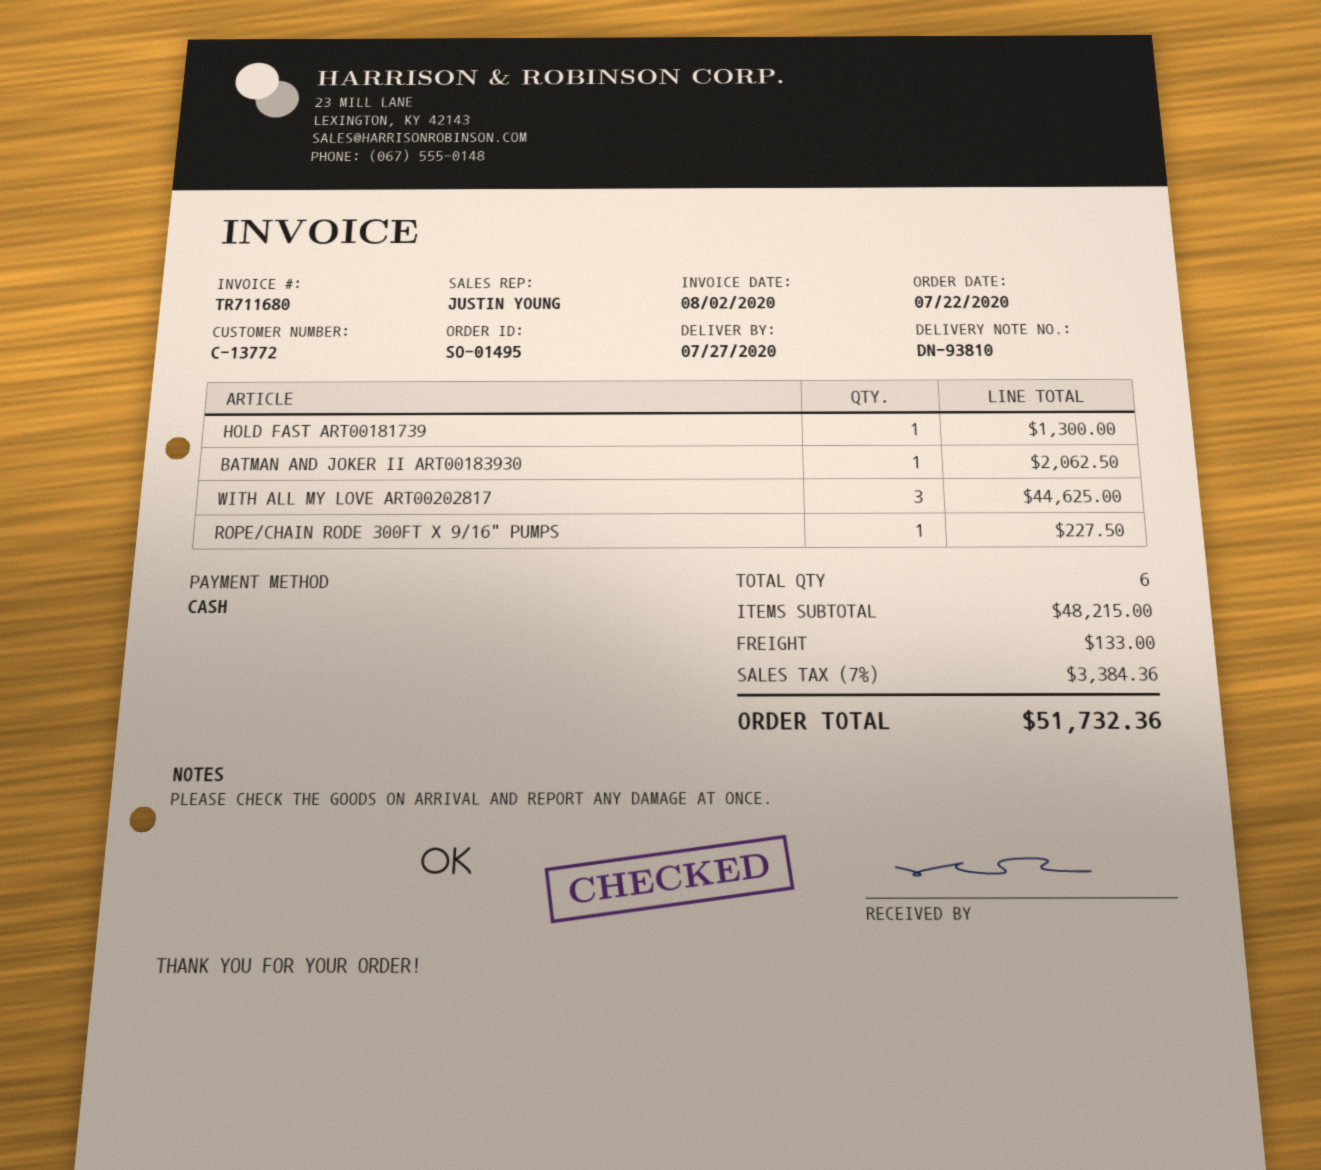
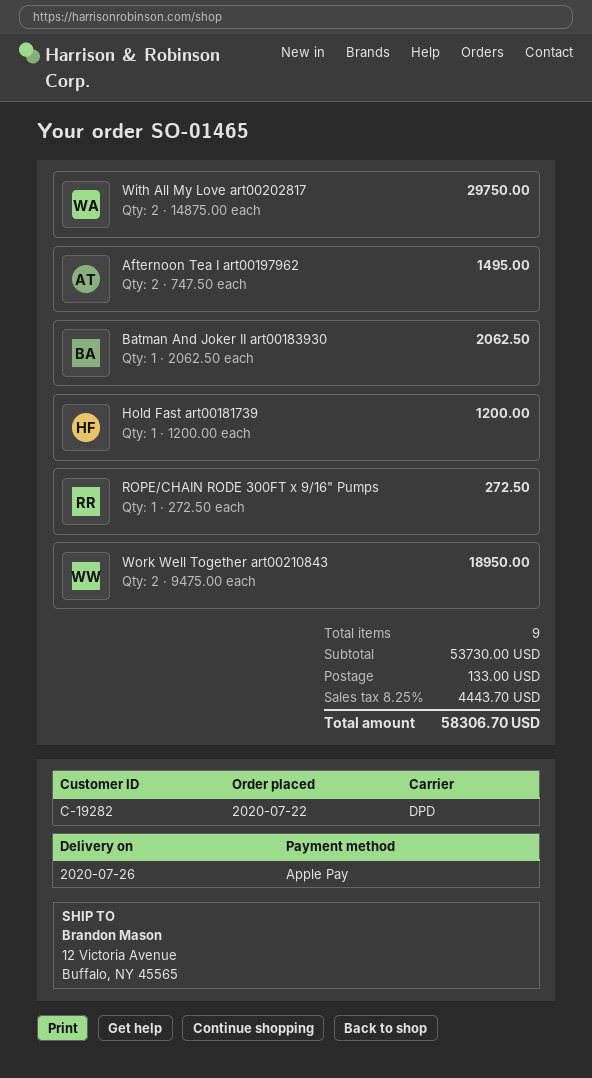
order number: SO-01495 -> SO-01465
delivery date: 2020-07-27 -> 2020-07-26
customer number: C-13772 -> C-19282
payment method: cash -> Apple Pay
HOLD FAST ART00181739: 1 for 1300.00 -> 1 for 1200.00
WITH ALL MY LOVE ART00202817: 3 for 44625.00 -> 2 for 29750.00
ROPE/CHAIN RODE 300FT X 9/16" PUMPS: 1 for 227.50 -> 1 for 272.50
Afternoon Tea I art00197962: none -> 2 for 1495.00
Work Well Together art00210843: none -> 2 for 18950.00
total quantity: 6 -> 9
subtotal: 48215.00 -> 53730.00
tax: 7% = 3384.36 -> 8.25% = 4443.70
total: 51732.36 -> 58306.70

